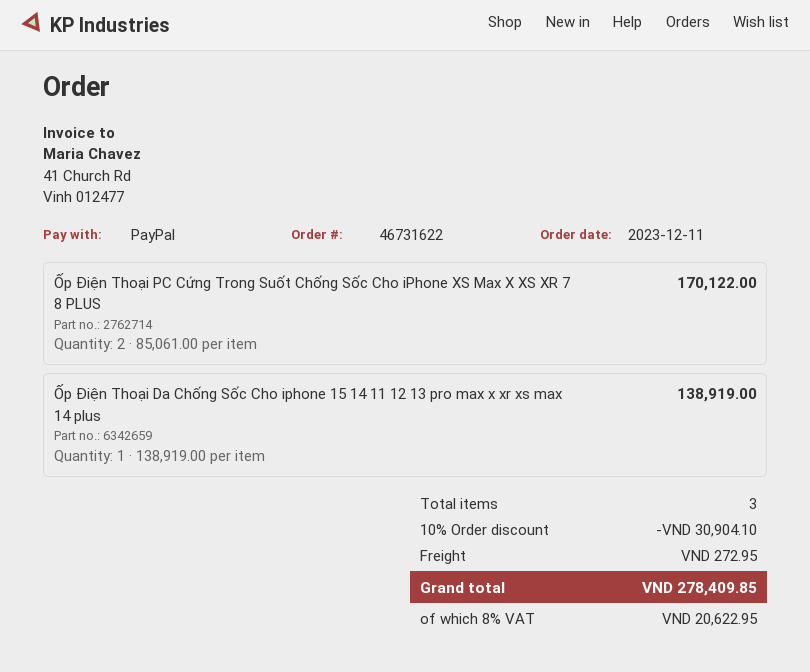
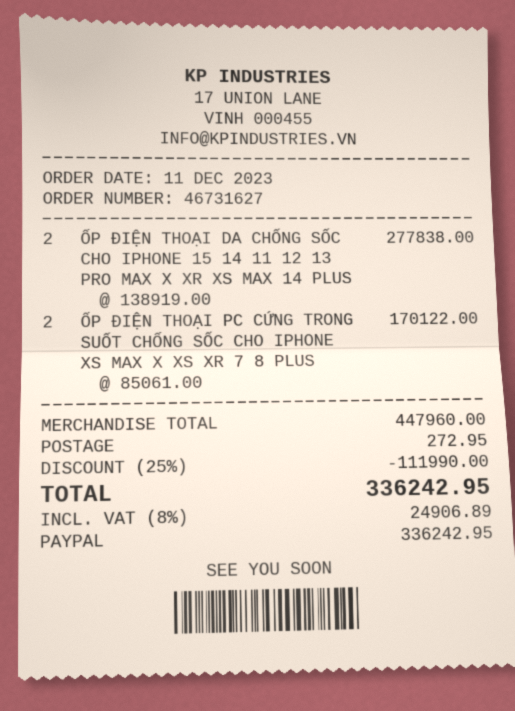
order number: 46731622 -> 46731627
Ốp Điện Thoại Da Chống Sốc Cho iphone 15 14 11 12 13 pro max x xr xs max 14 plus: 1 x 138919.00 = 138919.00 -> 2 x 138919.00 = 277838.00
discount: 10% = 30904.10 -> 25% = 111990.00
tax: 8% = 20622.95 -> 8% = 24906.89
total: 278409.85 -> 336242.95

